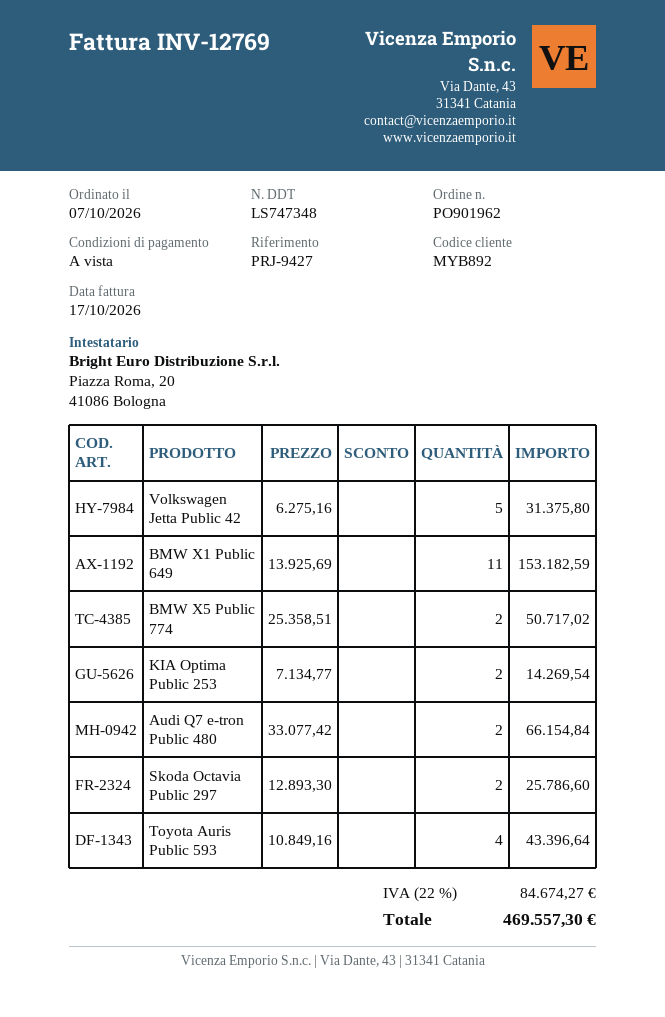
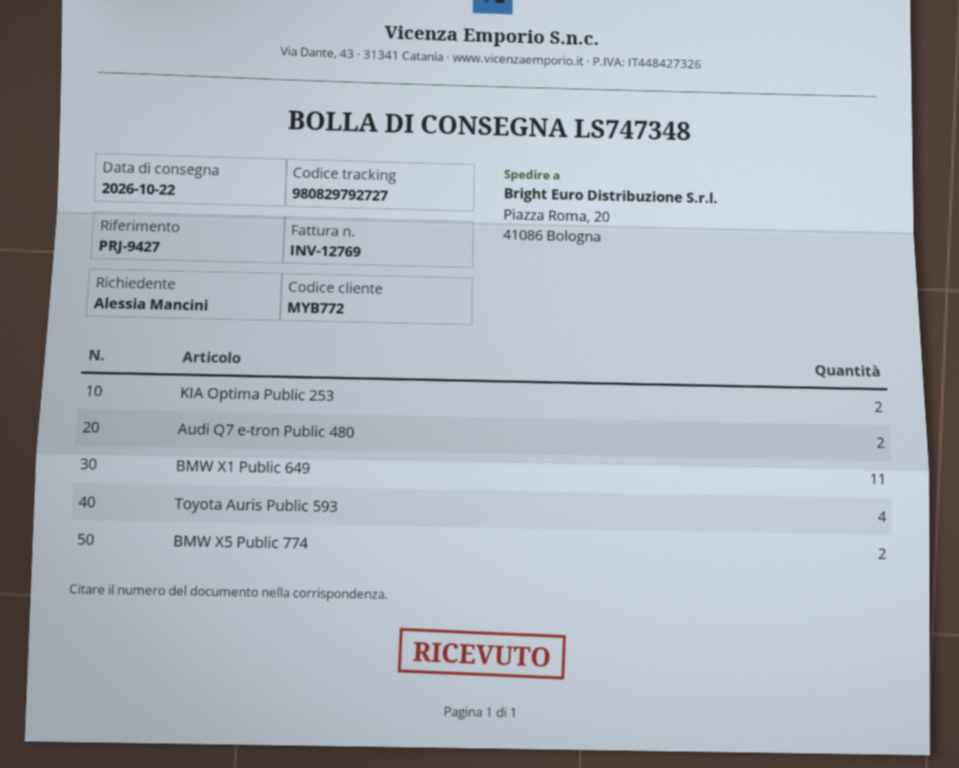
customer number: MYB892 -> MYB772
Volkswagen Jetta Public 42: 5 -> none
Skoda Octavia Public 297: 2 -> none

